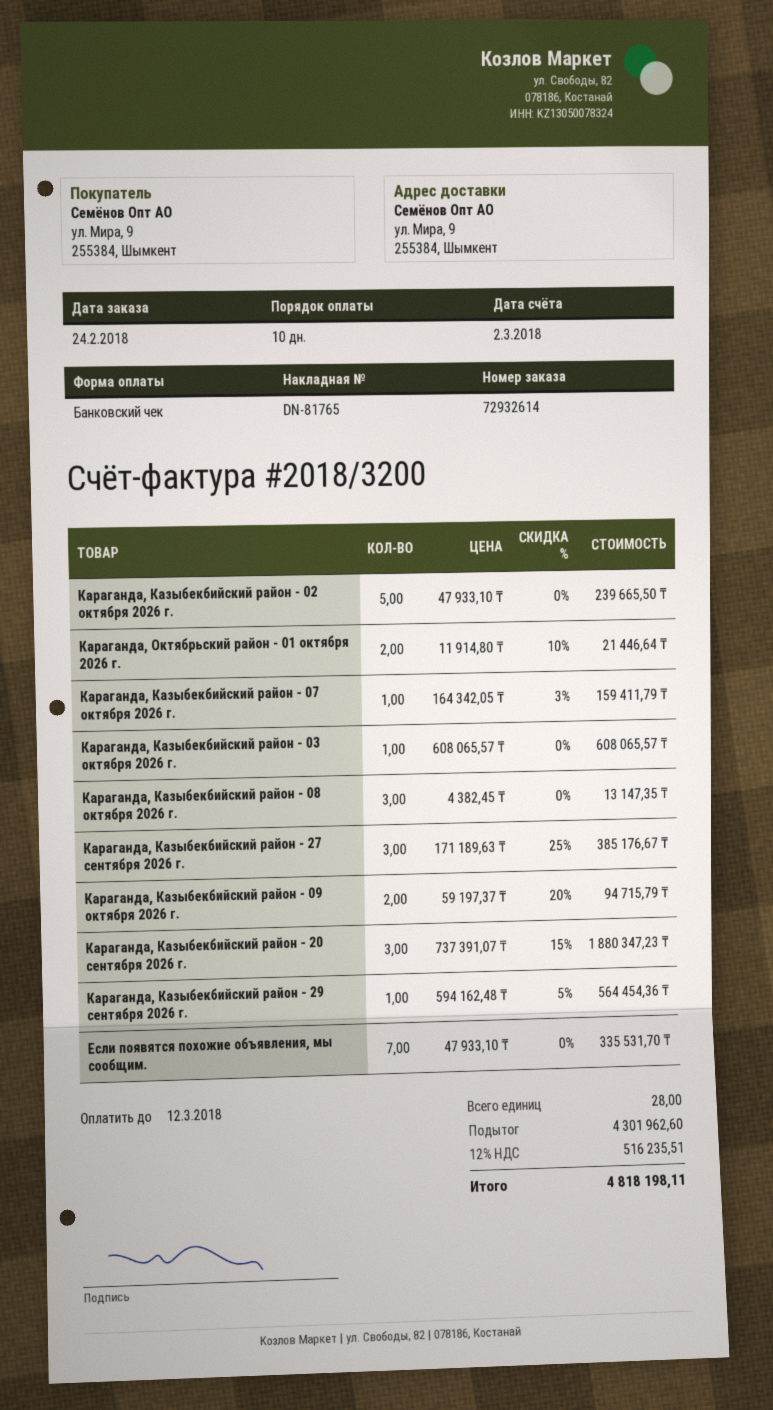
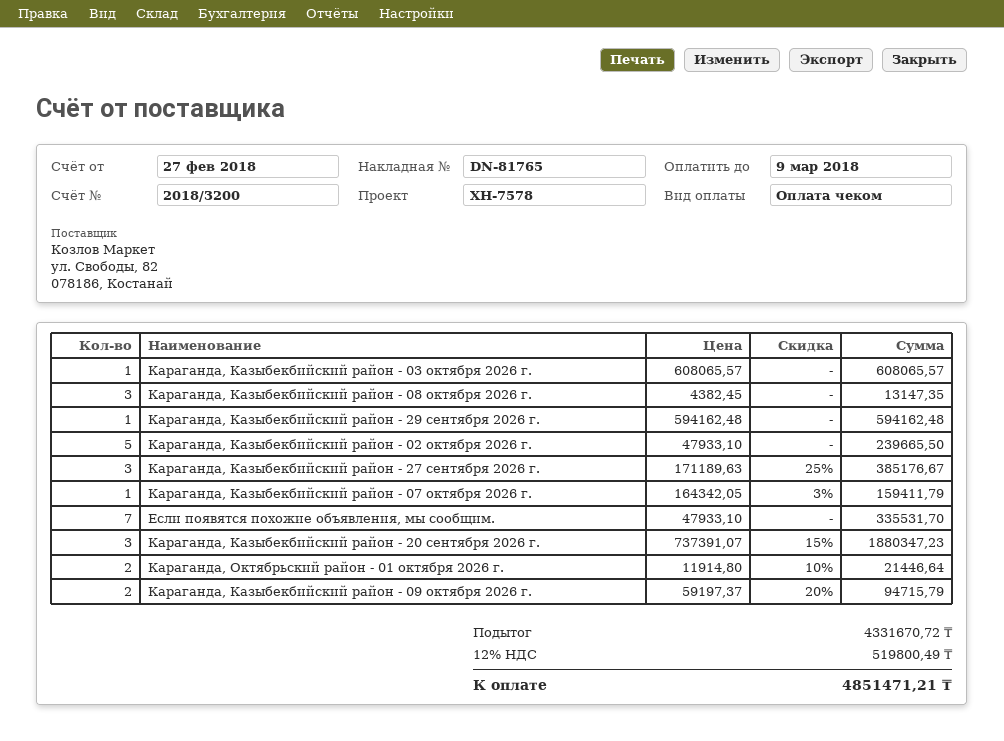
invoice date: 2018-03-02 -> 2018-02-27
due date: 2018-03-12 -> 2018-03-09
Караганда, Казыбекбийский район - 29 сентября 2026 г.: 1 x 594162.48 - 5% = 564454.36 -> 1 x 594162.48 = 594162.48
subtotal: 4301962.60 -> 4331670.72
tax: 12% = 516235.51 -> 12% = 519800.49
total: 4818198.11 -> 4851471.21

